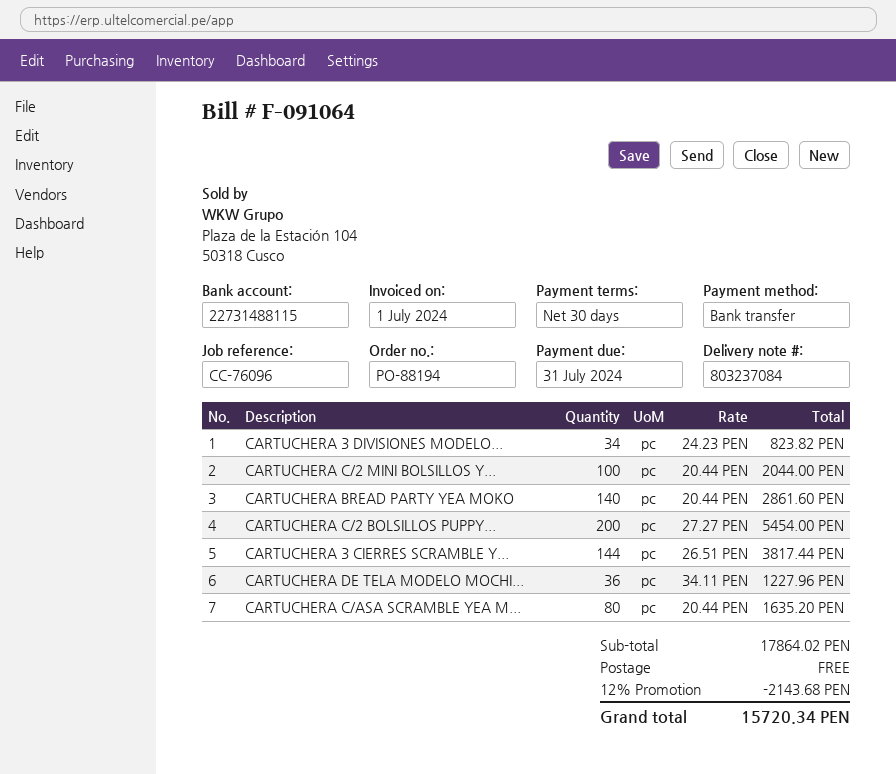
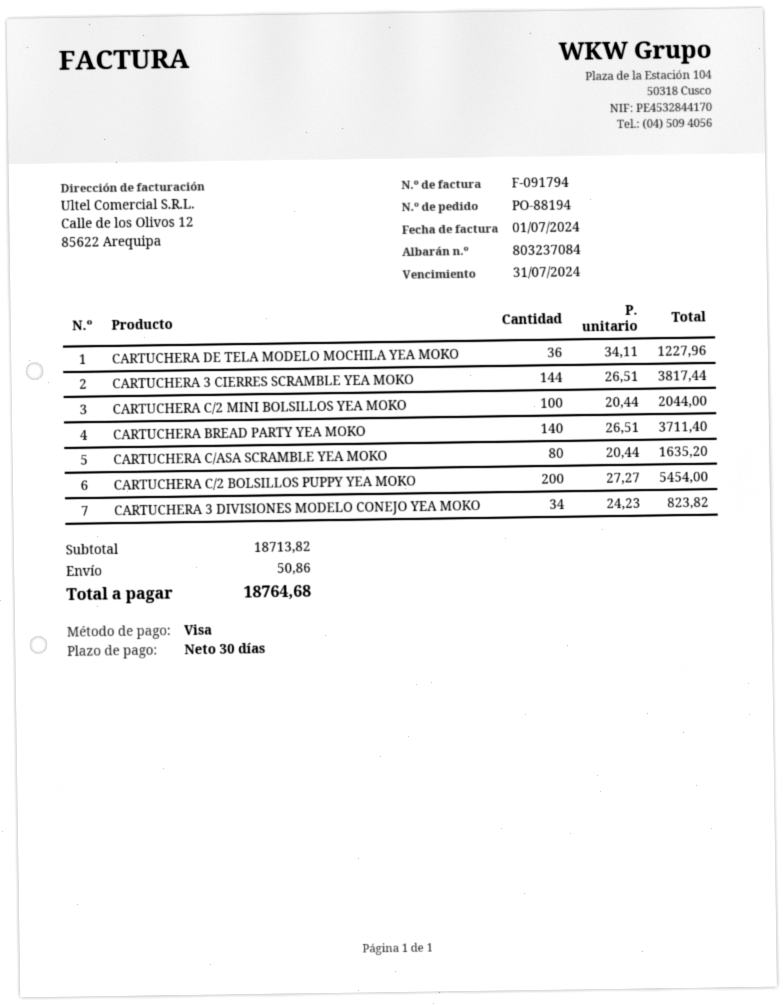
invoice number: F-091064 -> F-091794
payment method: bank transfer -> Visa
CARTUCHERA BREAD PARTY YEA MOKO: 140 x 20.44 = 2861.60 -> 140 x 26.51 = 3711.40
subtotal: 17864.02 -> 18713.82
discount: 12% = 2143.68 -> none
shipping: 0.00 -> 50.86
total: 15720.34 -> 18764.68

